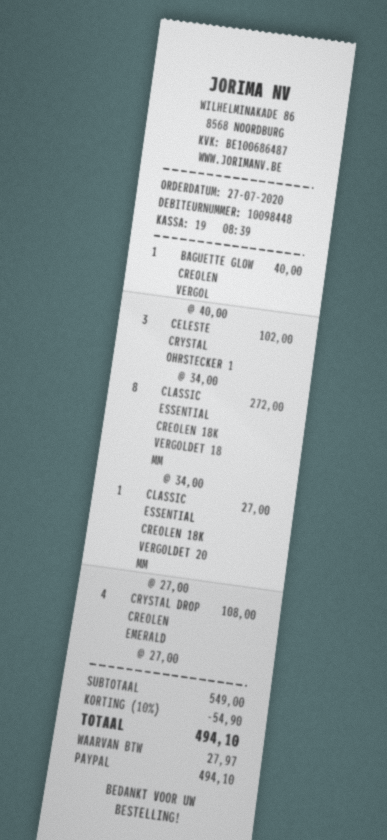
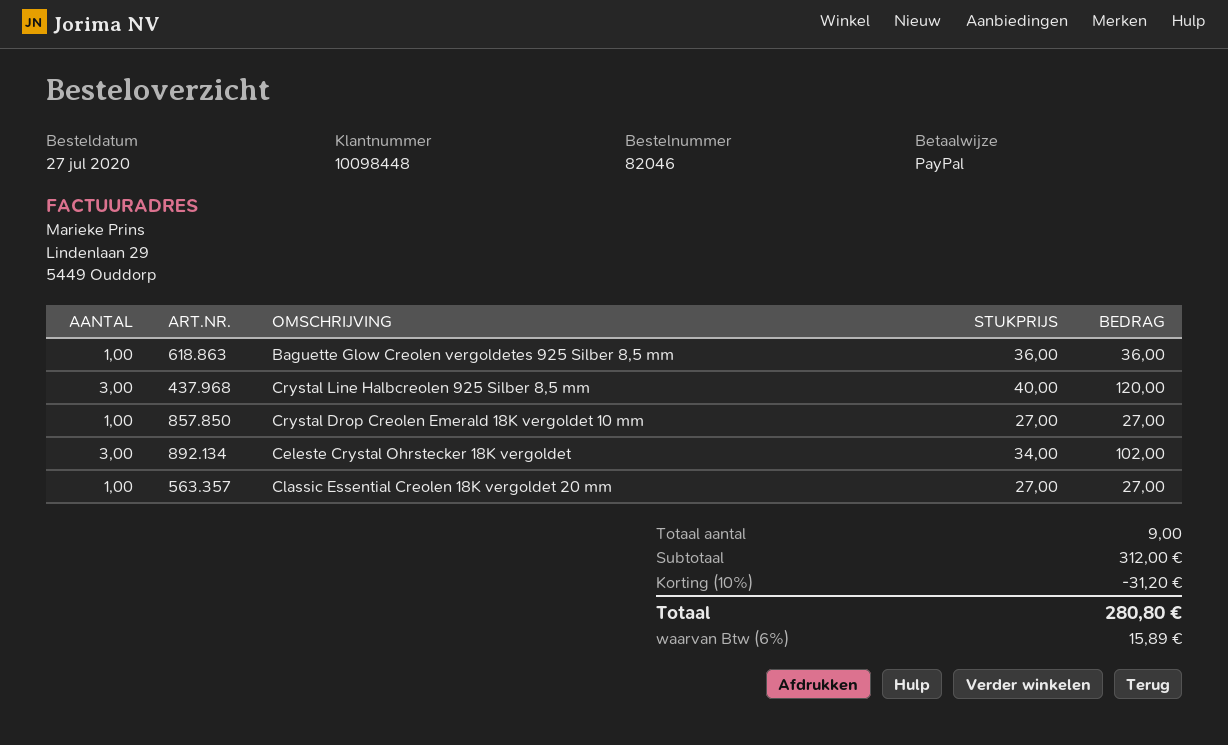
BAGUETTE GLOW CREOLEN VERGOL: 1 x 40.00 = 40.00 -> 1 x 36.00 = 36.00
CLASSIC ESSENTIAL CREOLEN 18K VERGOLDET 18 MM: 8 x 34.00 = 272.00 -> none
CRYSTAL DROP CREOLEN EMERALD: 4 x 27.00 = 108.00 -> 1 x 27.00 = 27.00
Crystal Line Halbcreolen 925 Silber 8,5 mm: none -> 3 x 40.00 = 120.00
subtotal: 549.00 -> 312.00
discount: 10% = 54.90 -> 10% = 31.20
tax: 27.97 -> 15.89
total: 494.10 -> 280.80

